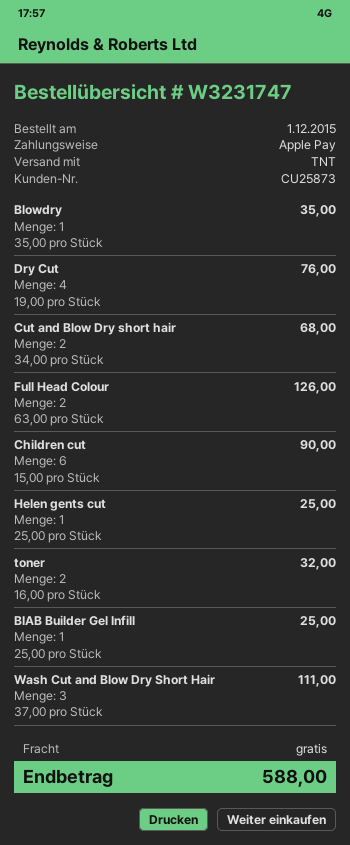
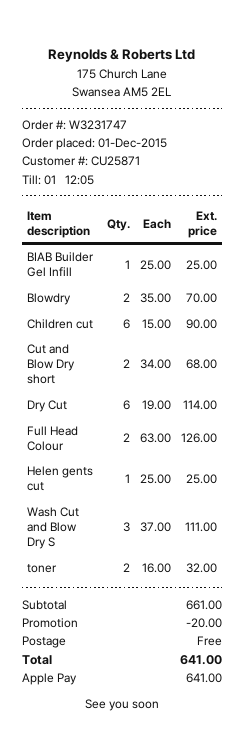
customer number: CU25873 -> CU25871
Blowdry: 1 x 35.00 = 35.00 -> 2 x 35.00 = 70.00
Dry Cut: 4 x 19.00 = 76.00 -> 6 x 19.00 = 114.00
discount: none -> 20.00
total: 588.00 -> 641.00

